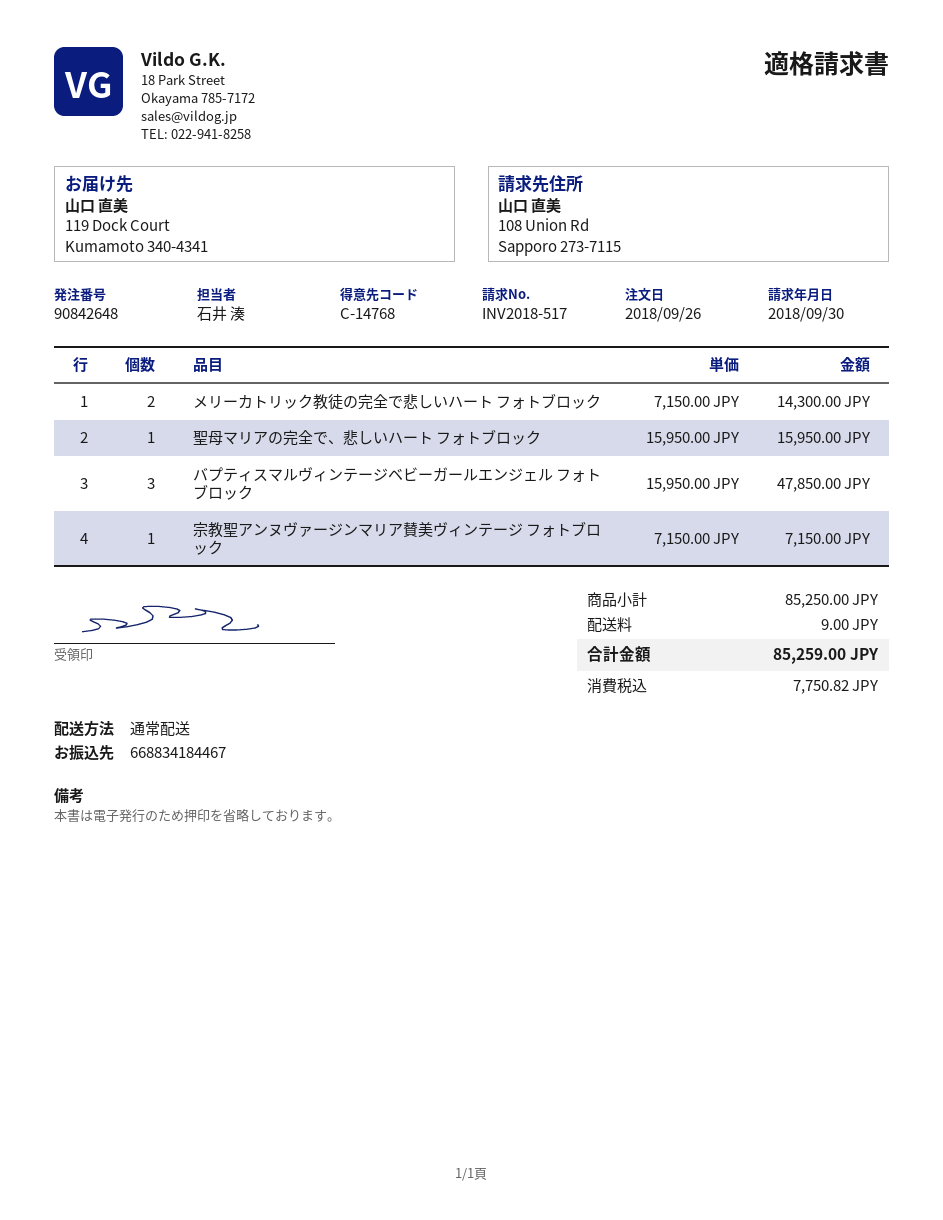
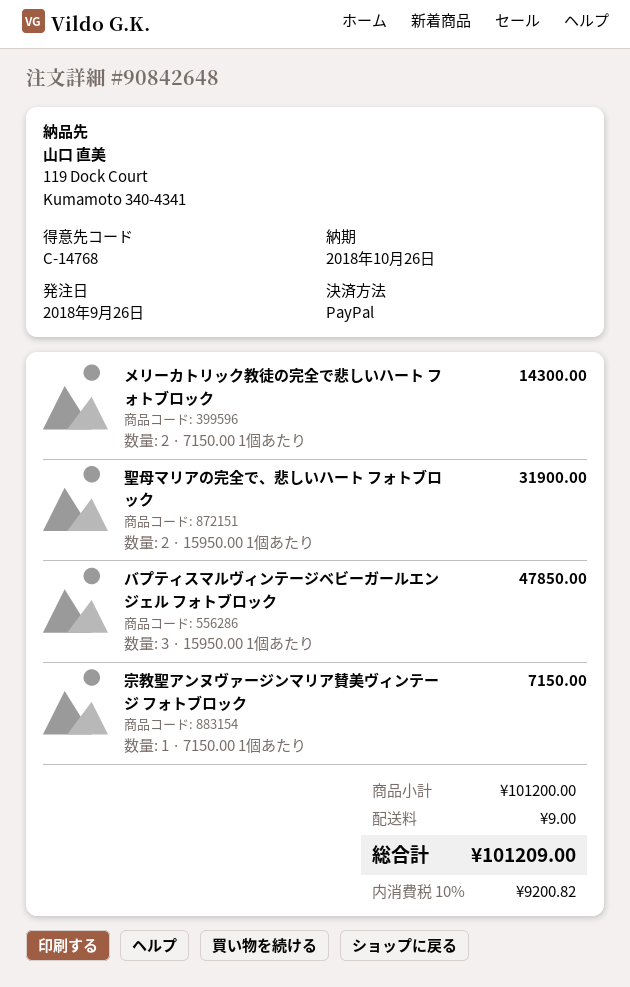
聖母マリアの完全で、悲しいハート フォトブロック: 1 x 15950.00 = 15950.00 -> 2 x 15950.00 = 31900.00
subtotal: 85250.00 -> 101200.00
tax: 7750.82 -> 9200.82
total: 85259.00 -> 101209.00

